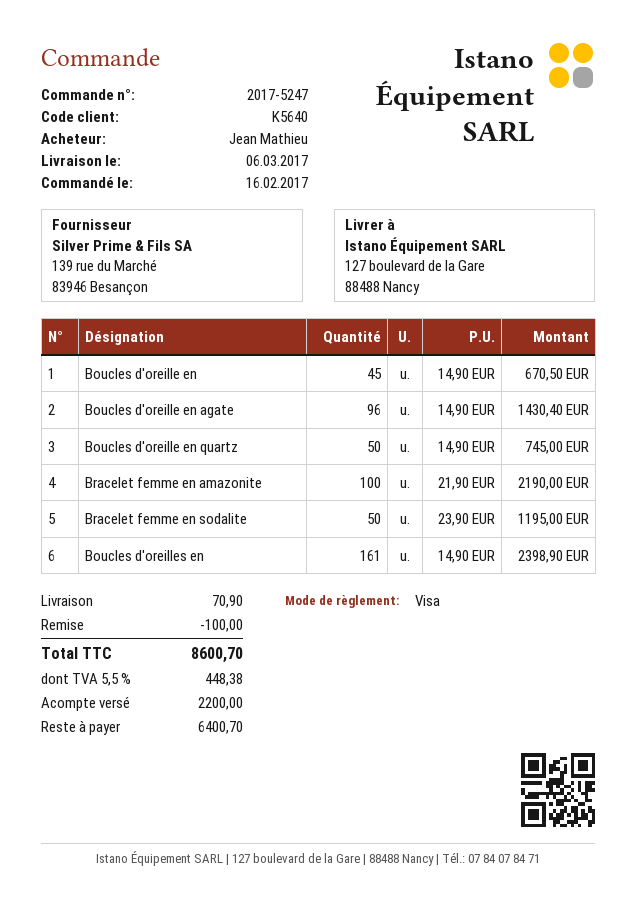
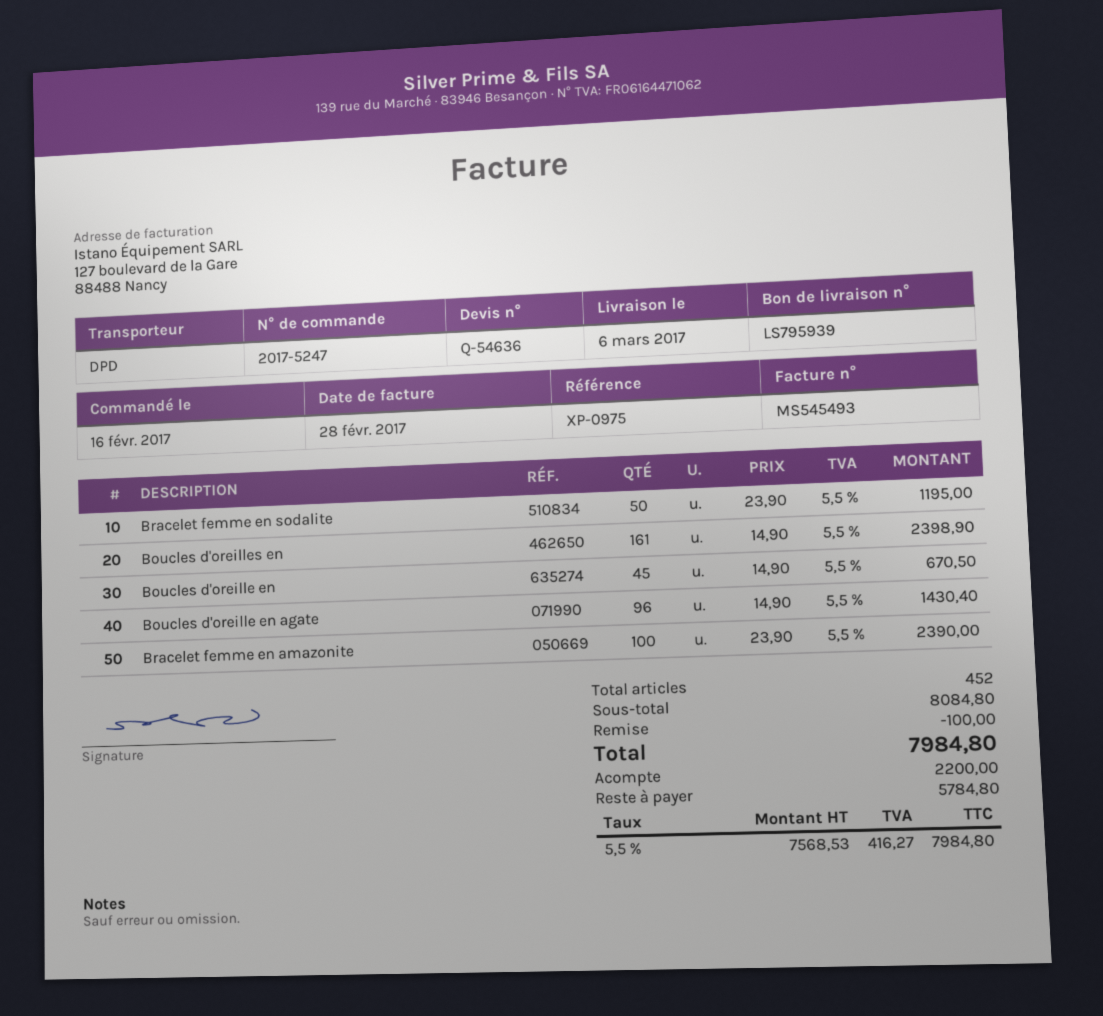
Boucles d'oreille en quartz: 50 x 14.90 = 745.00 -> none
Bracelet femme en amazonite: 100 x 21.90 = 2190.00 -> 100 x 23.90 = 2390.00
shipping: 70.90 -> none
tax: 5.5% = 448.38 -> 5.5% = 416.27
total: 8600.70 -> 7984.80
balance: 6400.70 -> 5784.80

